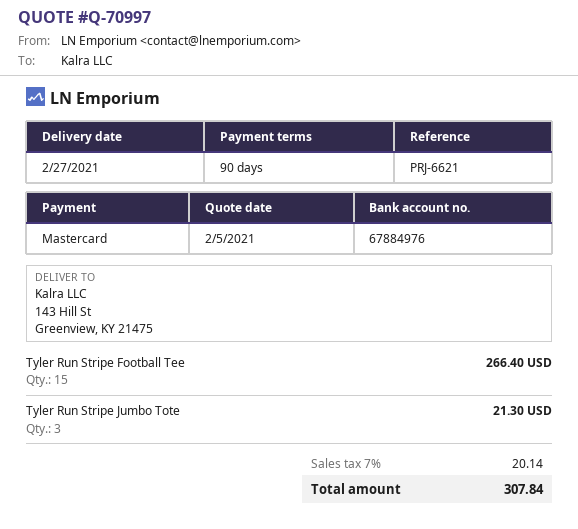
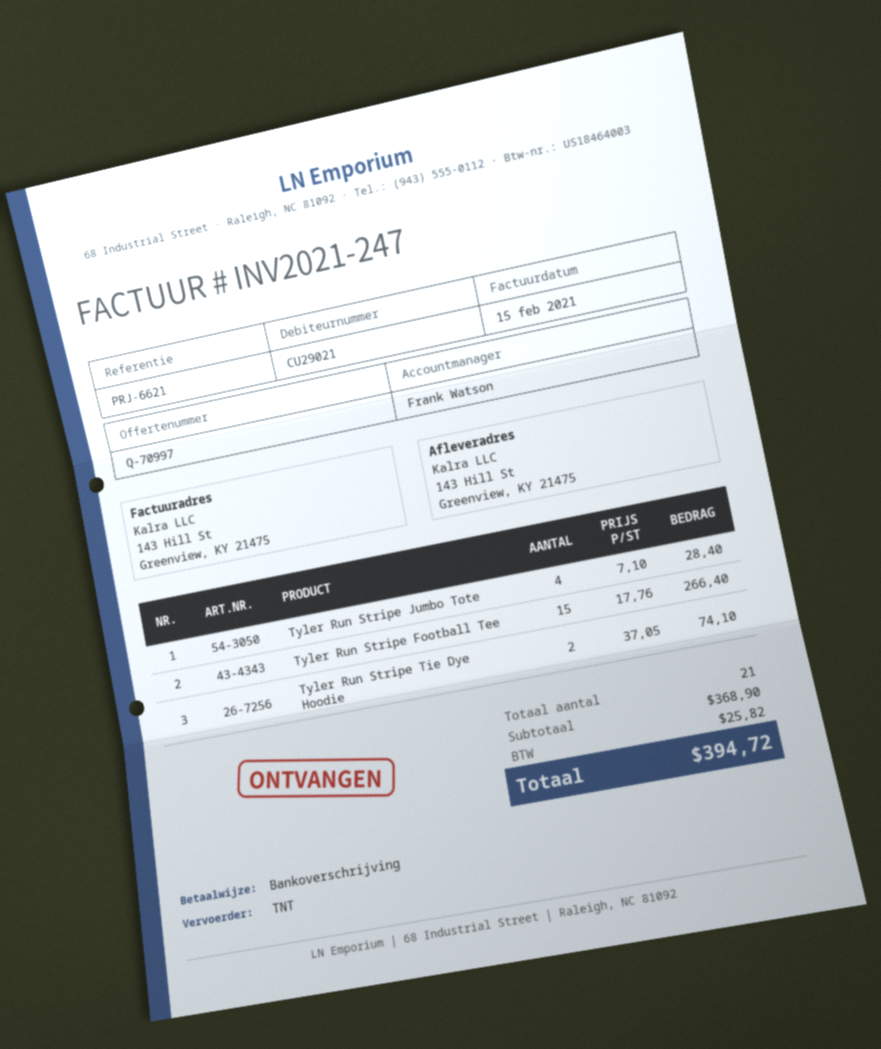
payment method: Mastercard -> bank transfer
Tyler Run Stripe Jumbo Tote: 3 for 21.30 -> 4 for 28.40
Tyler Run Stripe Tie Dye Hoodie: none -> 2 for 74.10
tax: 20.14 -> 25.82
total: 307.84 -> 394.72

